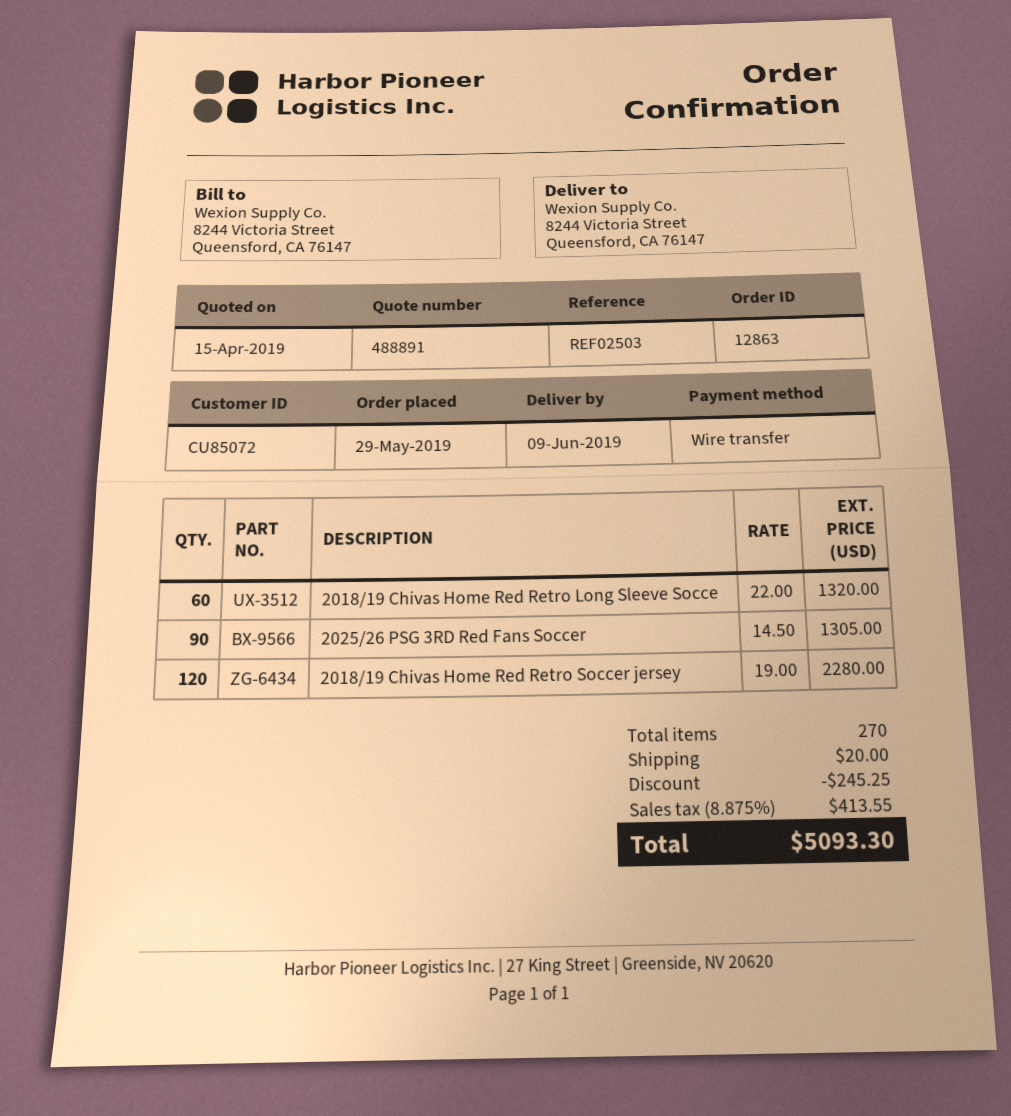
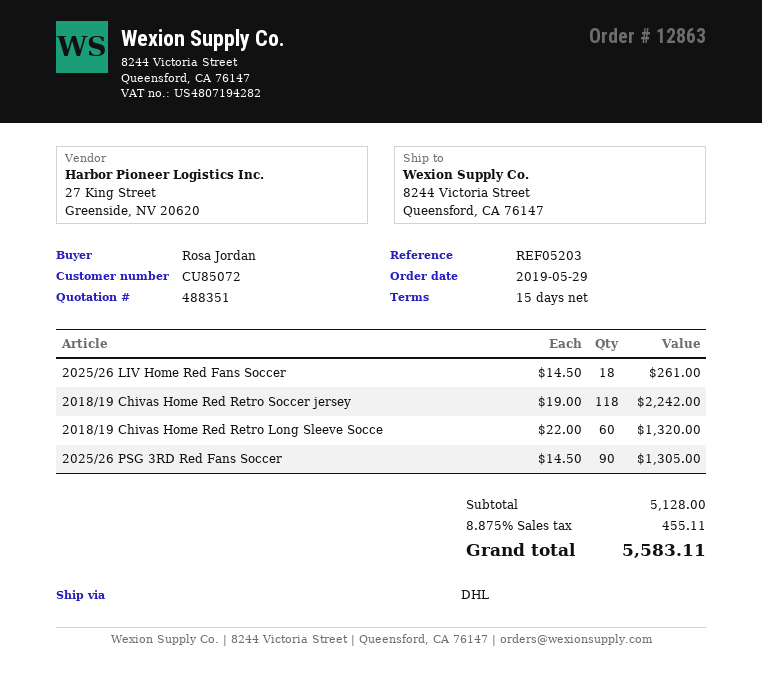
quote number: 488891 -> 488351
reference: REF02503 -> REF05203
2018/19 Chivas Home Red Retro Soccer jersey: 120 x 19.00 = 2280.00 -> 118 x 19.00 = 2242.00
2025/26 LIV Home Red Fans Soccer: none -> 18 x 14.50 = 261.00
discount: 245.25 -> none
shipping: 20.00 -> none
tax: 8.875% = 413.55 -> 8.875% = 455.11
total: 5093.30 -> 5583.11

